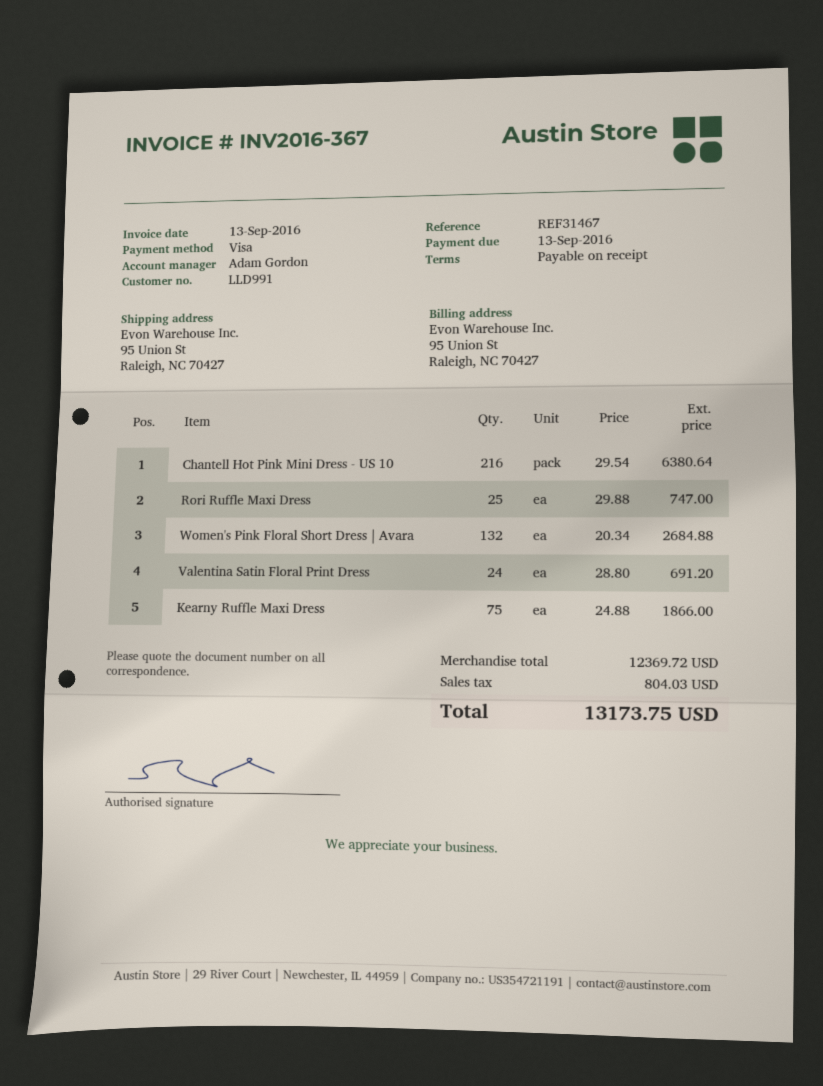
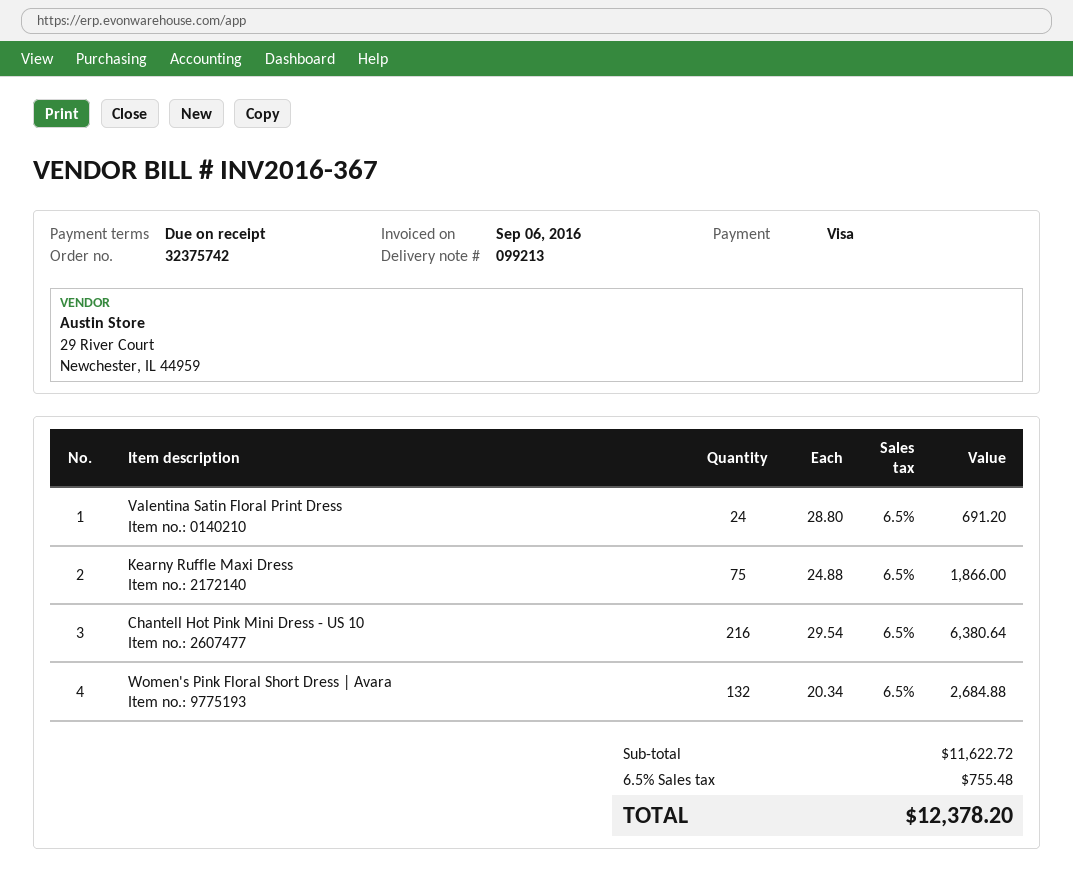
invoice date: 2016-09-13 -> 2016-09-06
Rori Ruffle Maxi Dress: 25 x 29.88 = 747.00 -> none
subtotal: 12369.72 -> 11622.72
tax: 804.03 -> 755.48
total: 13173.75 -> 12378.20

